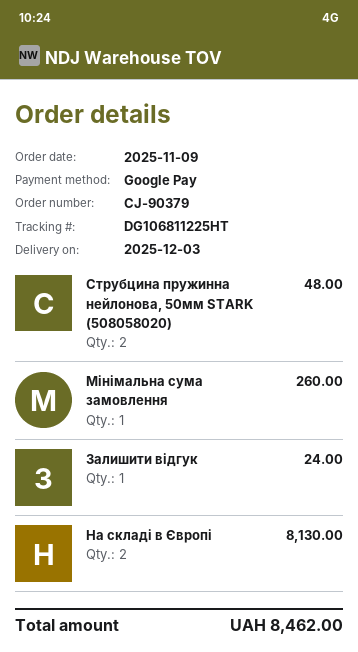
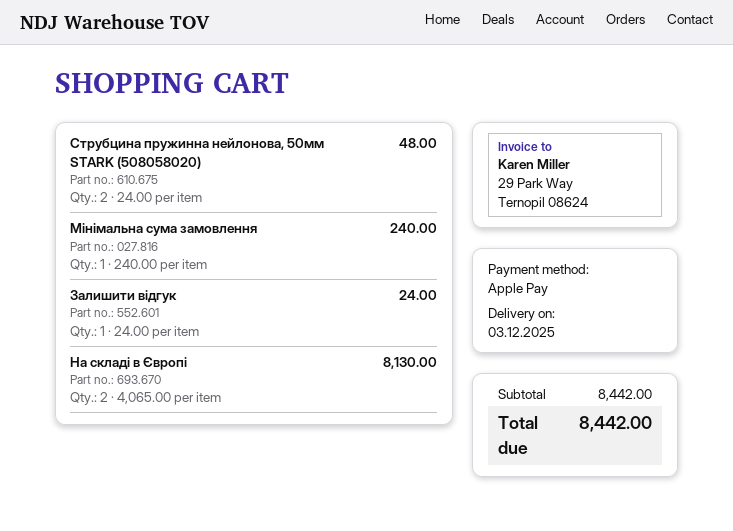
payment method: Google Pay -> Apple Pay
Мінімальна сума замовлення: 1 for 260.00 -> 1 for 240.00
total: 8462.00 -> 8442.00

